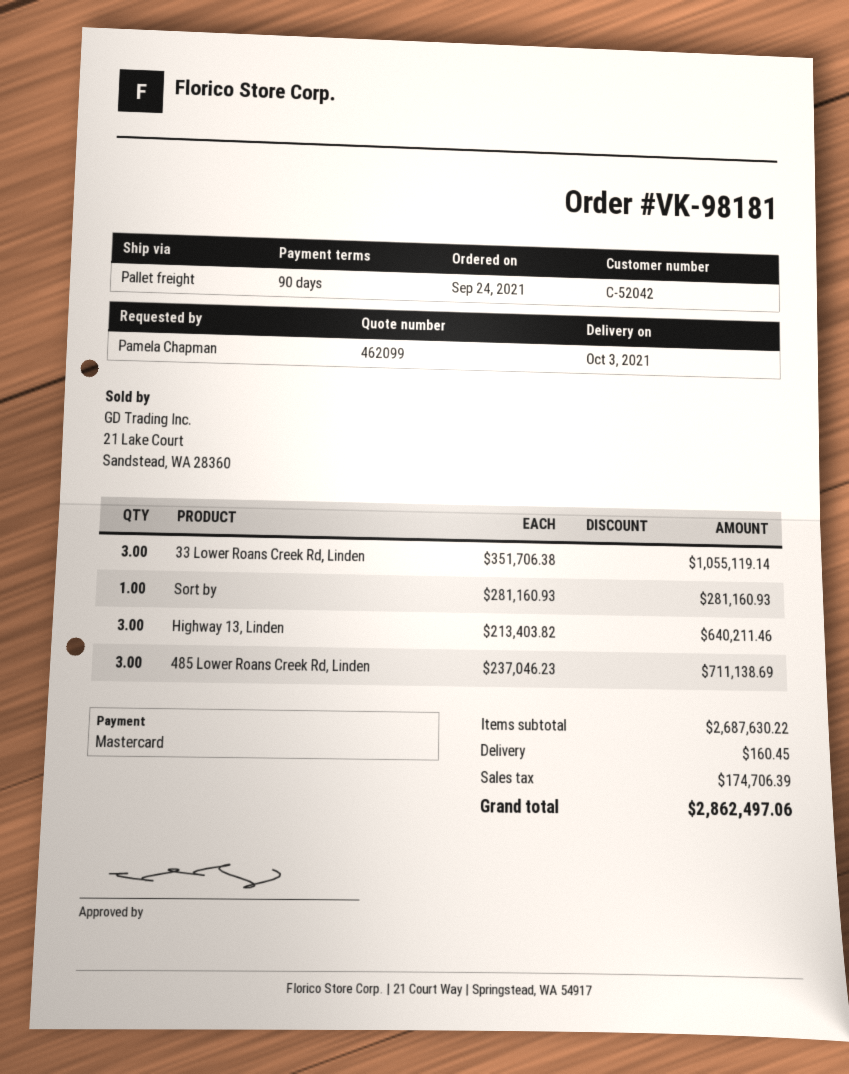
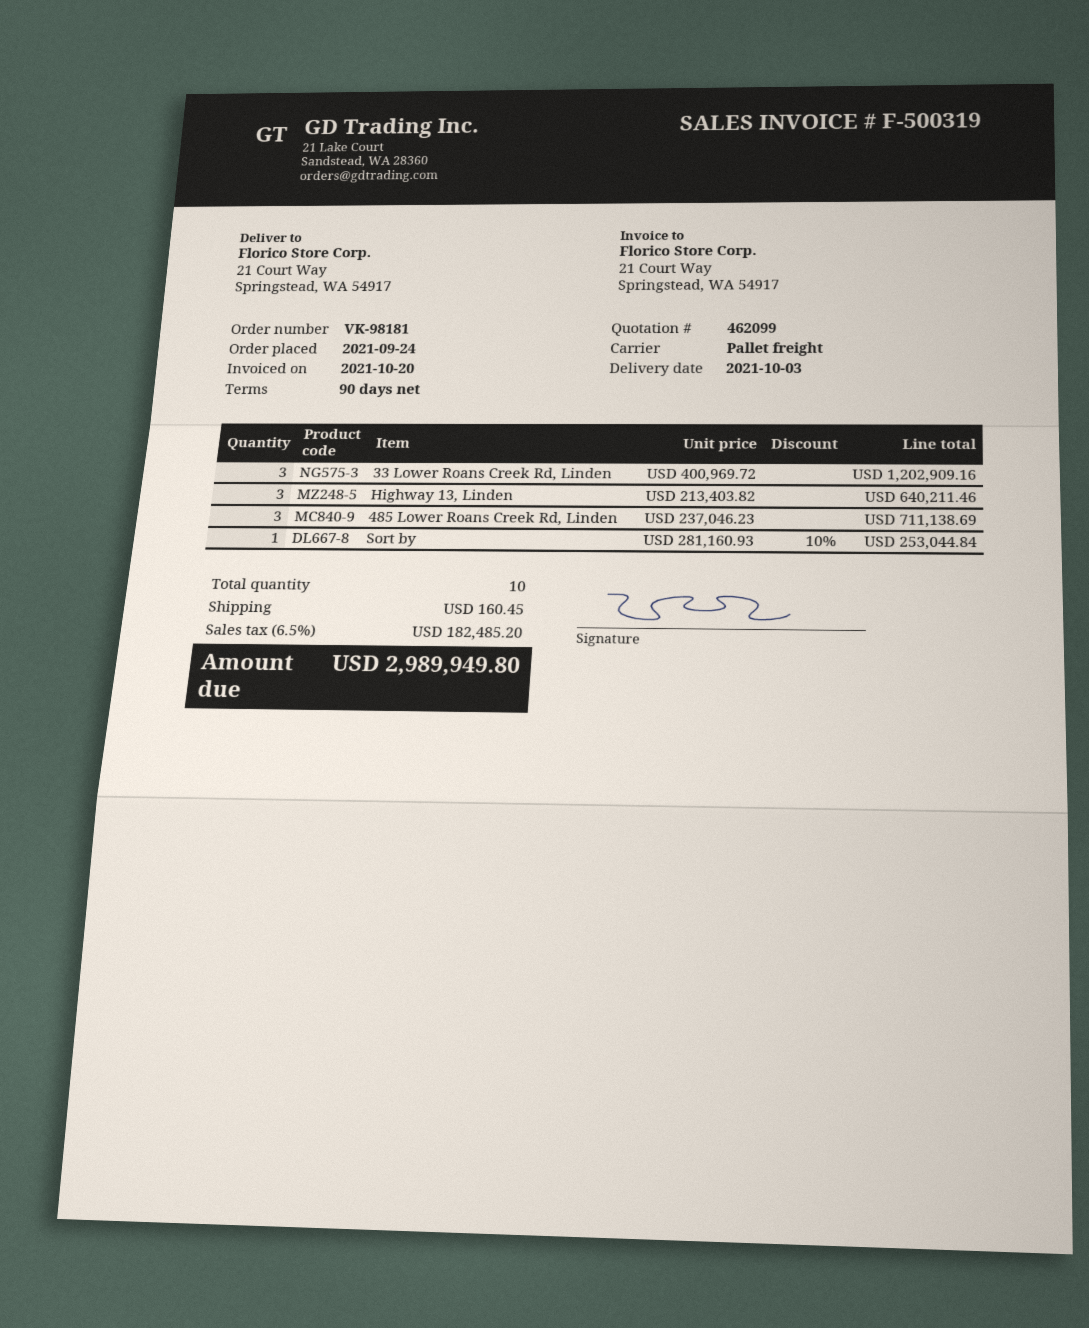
33 Lower Roans Creek Rd, Linden: 3 x 351706.38 = 1055119.14 -> 3 x 400969.72 = 1202909.16
Sort by: 1 x 281160.93 = 281160.93 -> 1 x 281160.93 - 10% = 253044.84
tax: 174706.39 -> 182485.20
total: 2862497.06 -> 2989949.80

